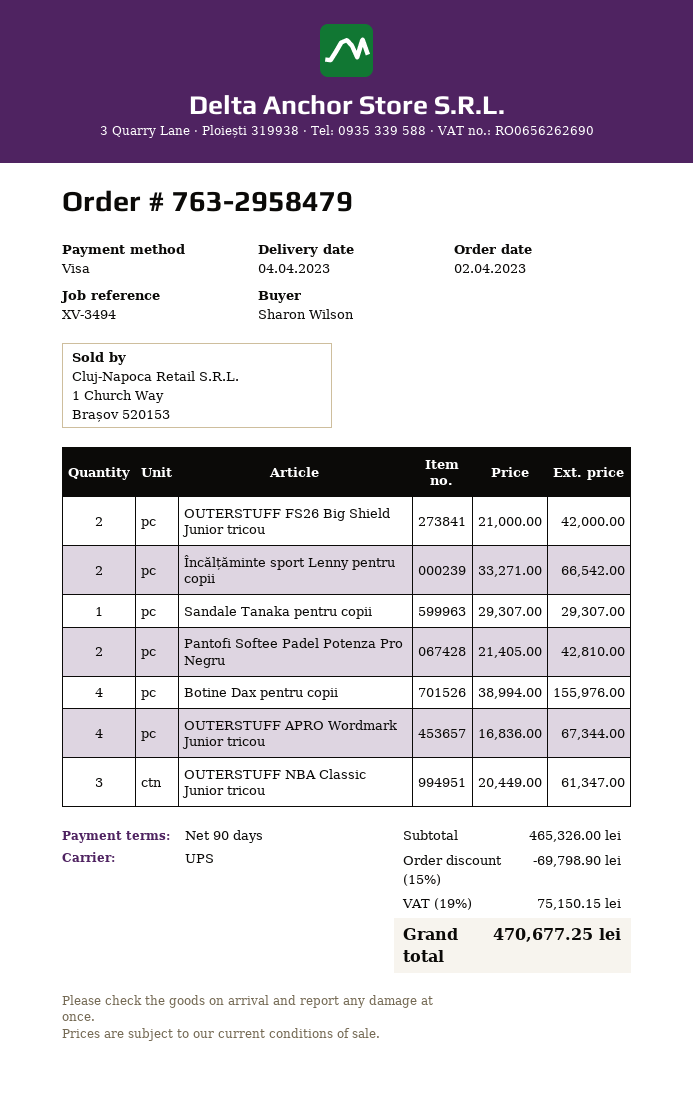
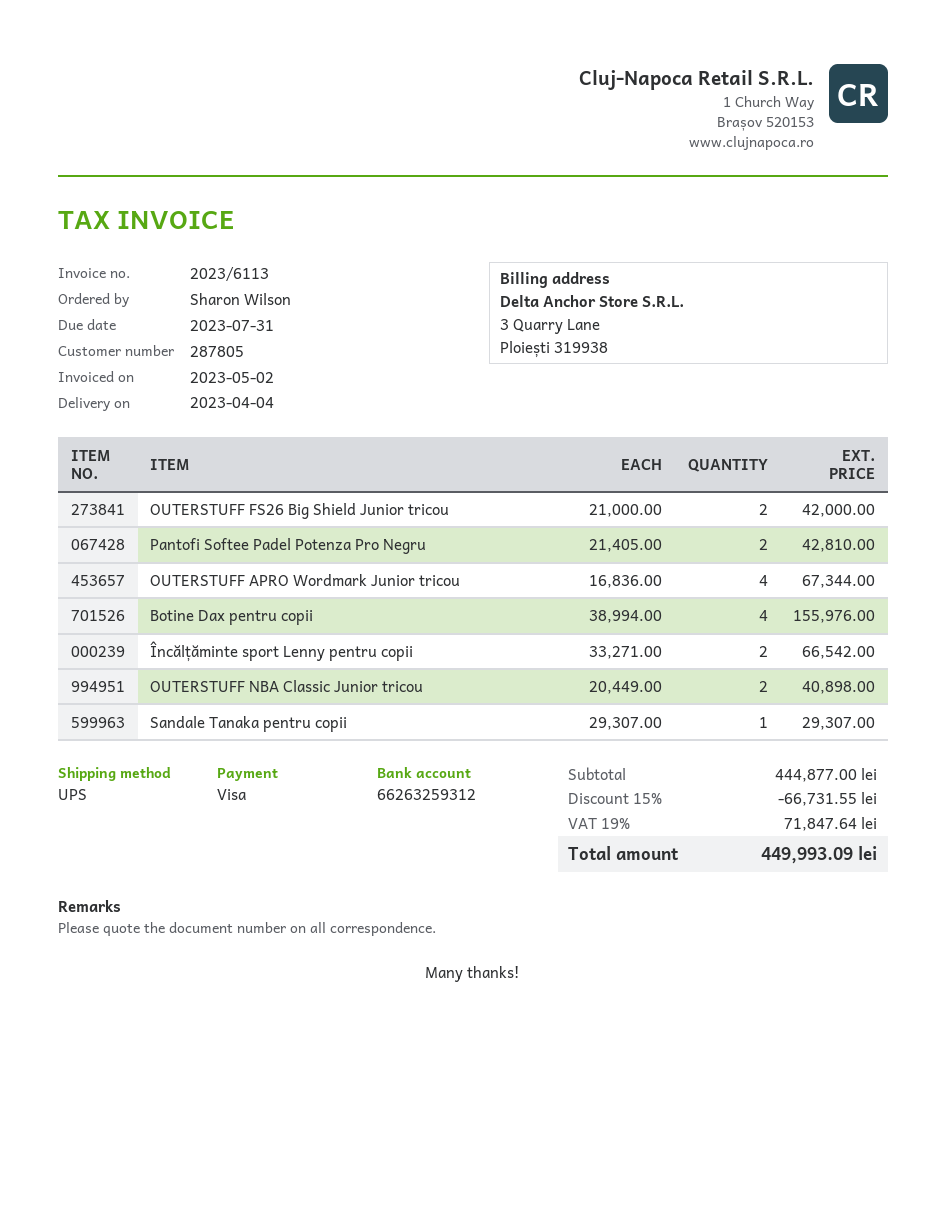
OUTERSTUFF NBA Classic Junior tricou: 3 x 20449.00 = 61347.00 -> 2 x 20449.00 = 40898.00
subtotal: 465326.00 -> 444877.00
discount: 15% = 69798.90 -> 15% = 66731.55
tax: 19% = 75150.15 -> 19% = 71847.64
total: 470677.25 -> 449993.09

